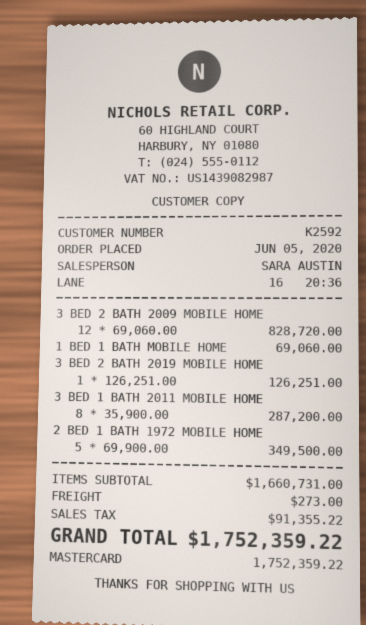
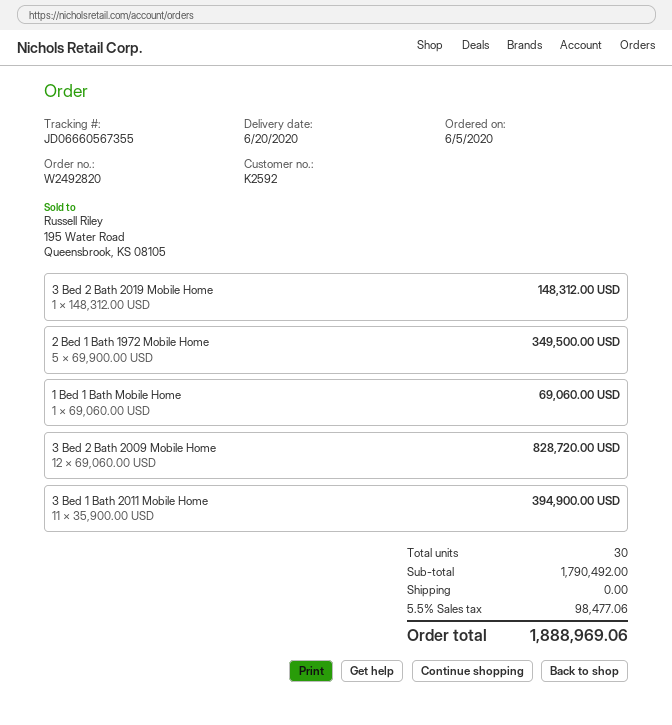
3 BED 2 BATH 2019 MOBILE HOME: 1 x 126251.00 = 126251.00 -> 1 x 148312.00 = 148312.00
3 BED 1 BATH 2011 MOBILE HOME: 8 x 35900.00 = 287200.00 -> 11 x 35900.00 = 394900.00
subtotal: 1660731.00 -> 1790492.00
shipping: 273.00 -> 0.00
tax: 91355.22 -> 98477.06
total: 1752359.22 -> 1888969.06

